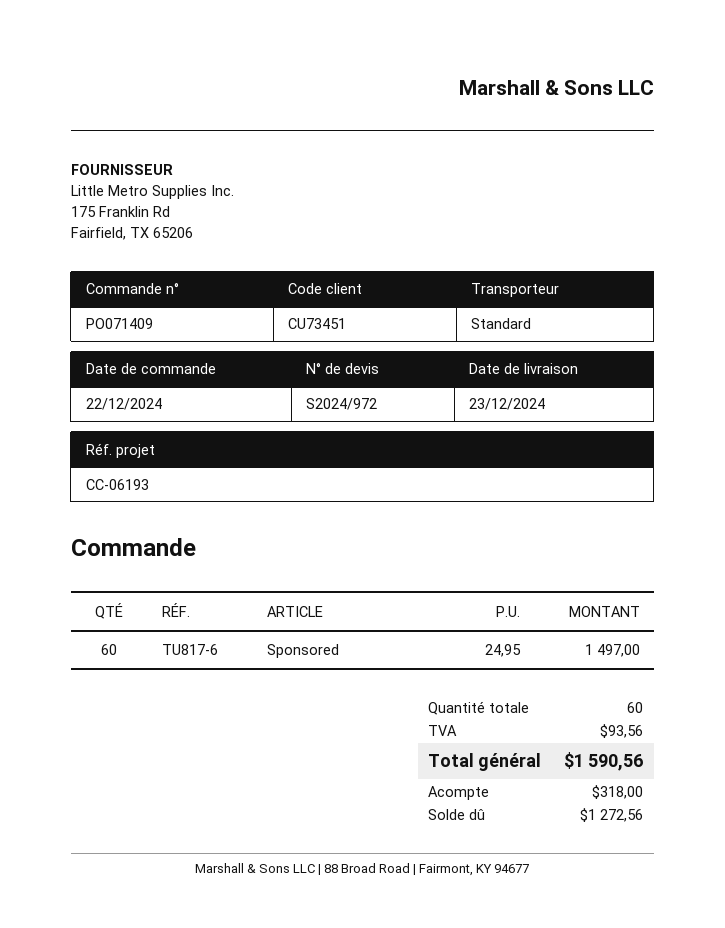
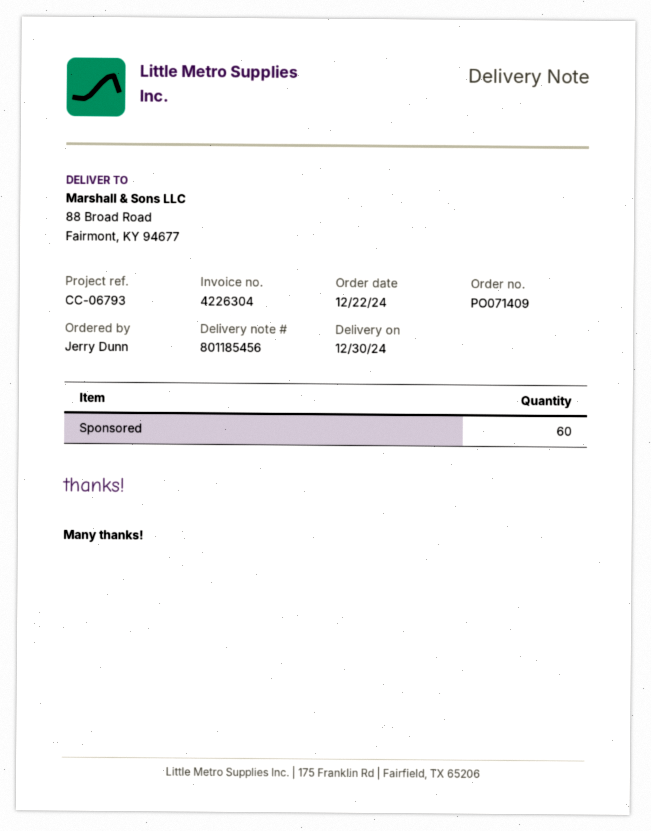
delivery date: 2024-12-23 -> 2024-12-30
reference: CC-06193 -> CC-06793

